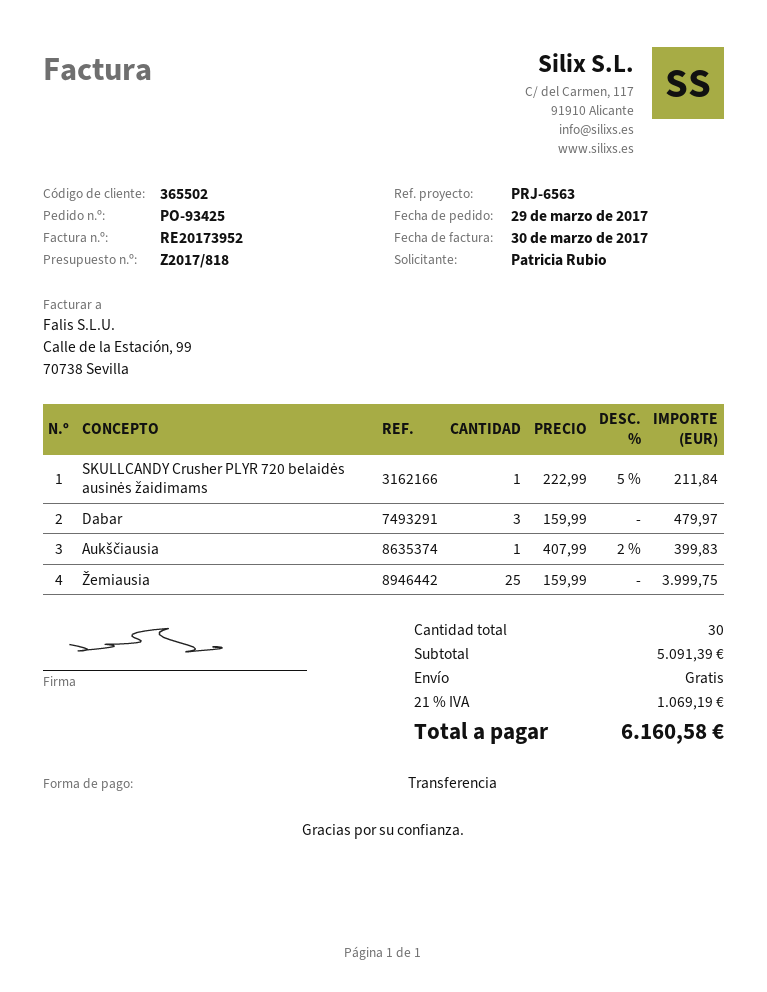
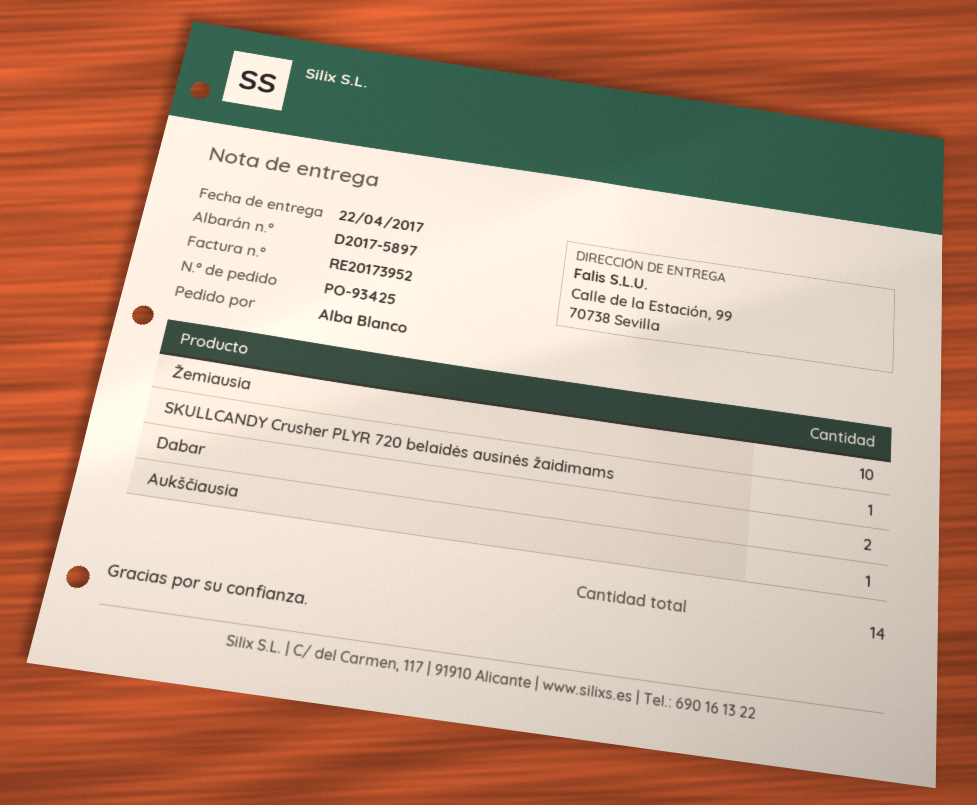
ordered by: Patricia Rubio -> Alba Blanco
Dabar: 3 -> 2
Žemiausia: 25 -> 10
total quantity: 30 -> 14

